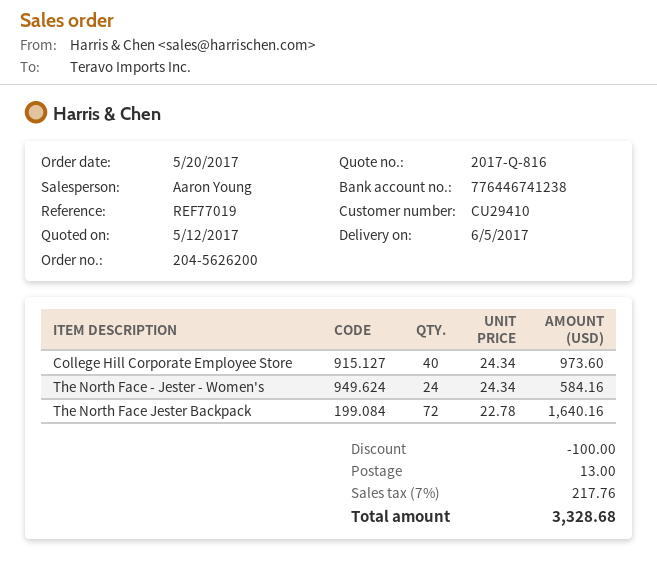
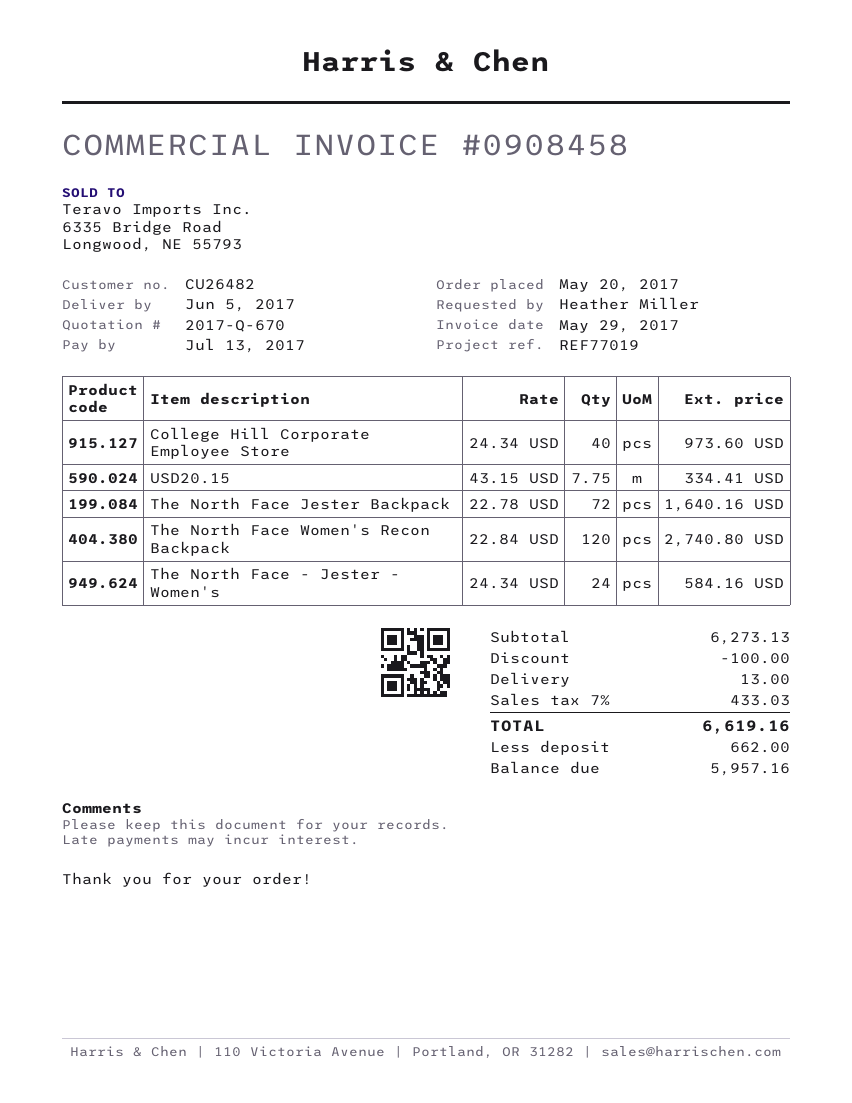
quote number: 2017-Q-816 -> 2017-Q-670
customer number: CU29410 -> CU26482
USD20.15: none -> 7.75 x 43.15 = 334.41
The North Face Women's Recon Backpack: none -> 120 x 22.84 = 2740.80
tax: 7% = 217.76 -> 7% = 433.03
total: 3328.68 -> 6619.16

